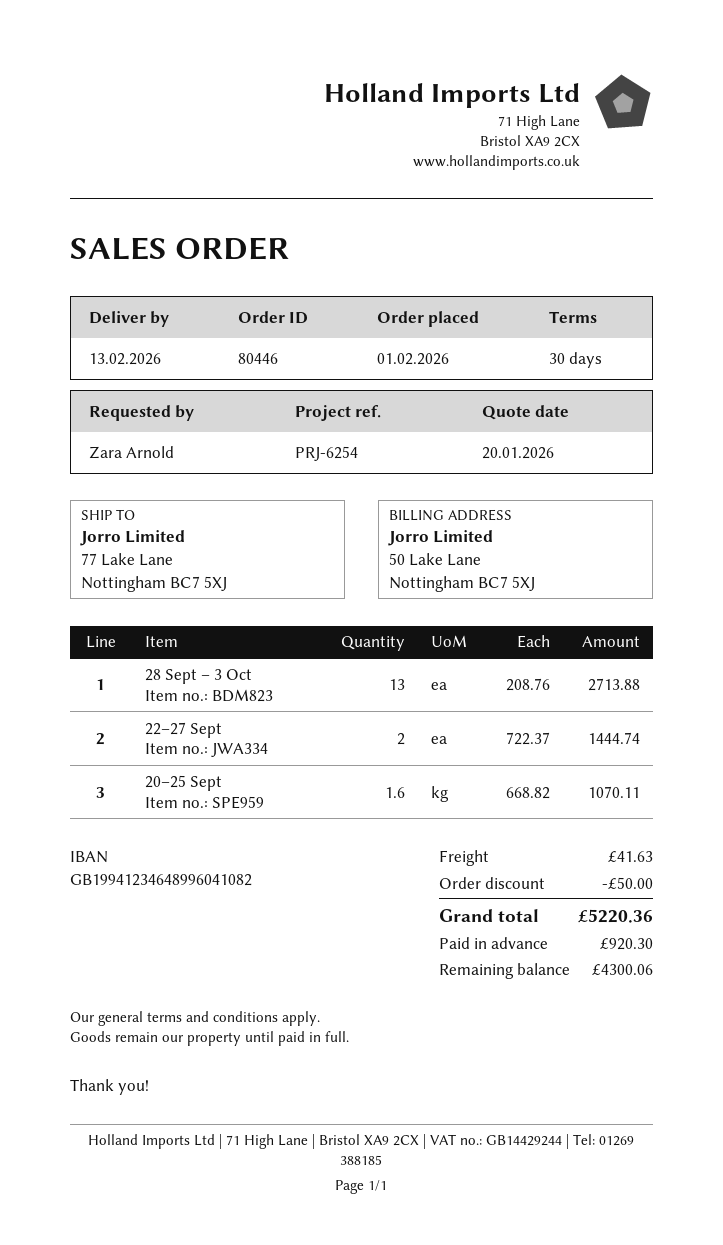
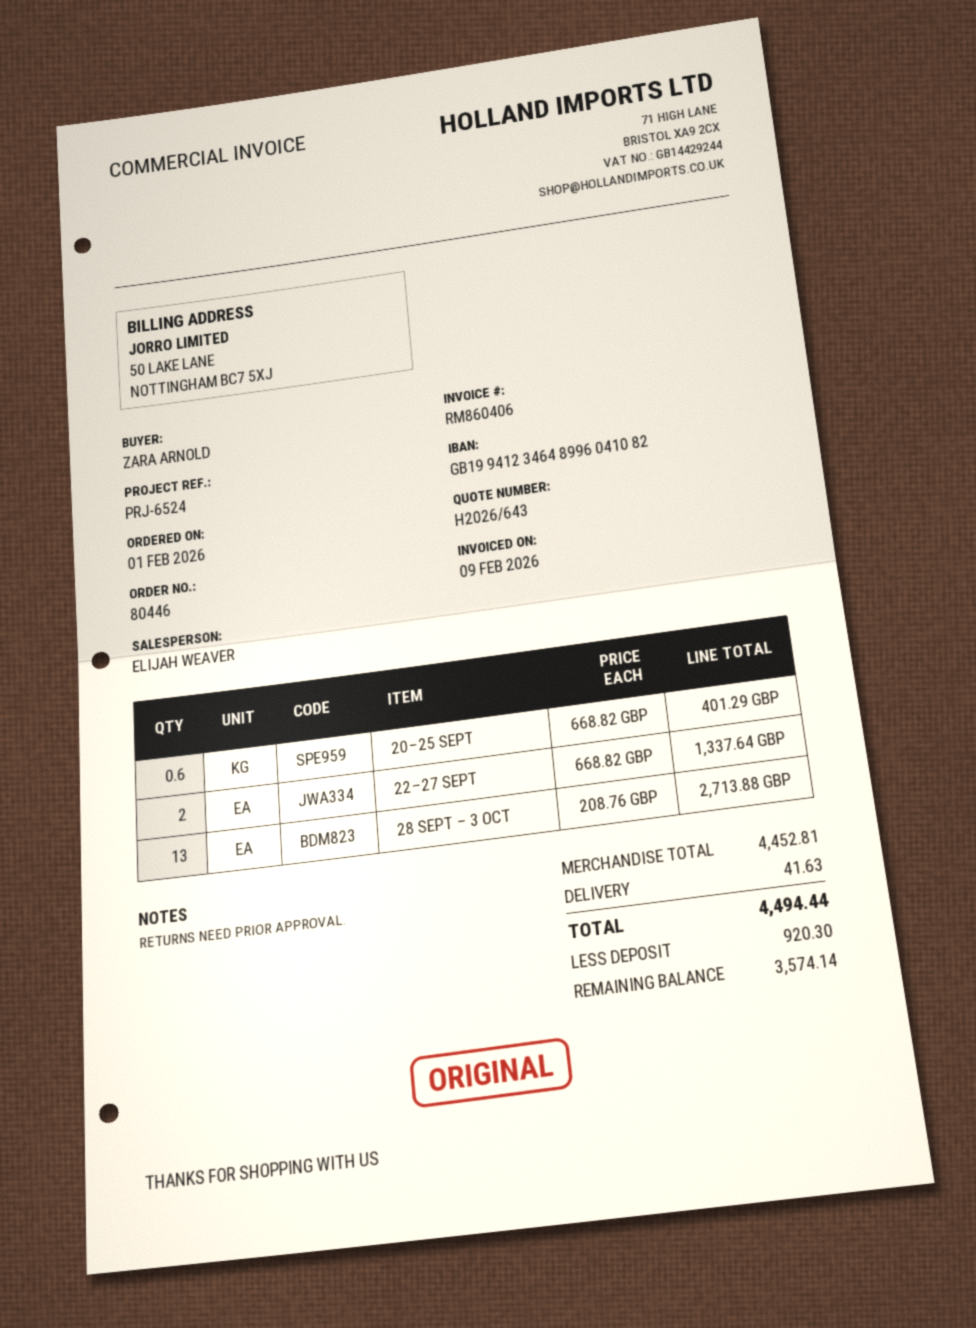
reference: PRJ-6254 -> PRJ-6524
22–27 Sept: 2 x 722.37 = 1444.74 -> 2 x 668.82 = 1337.64
20–25 Sept: 1.6 x 668.82 = 1070.11 -> 0.6 x 668.82 = 401.29
discount: 50.00 -> none
total: 5220.36 -> 4494.44
balance: 4300.06 -> 3574.14

